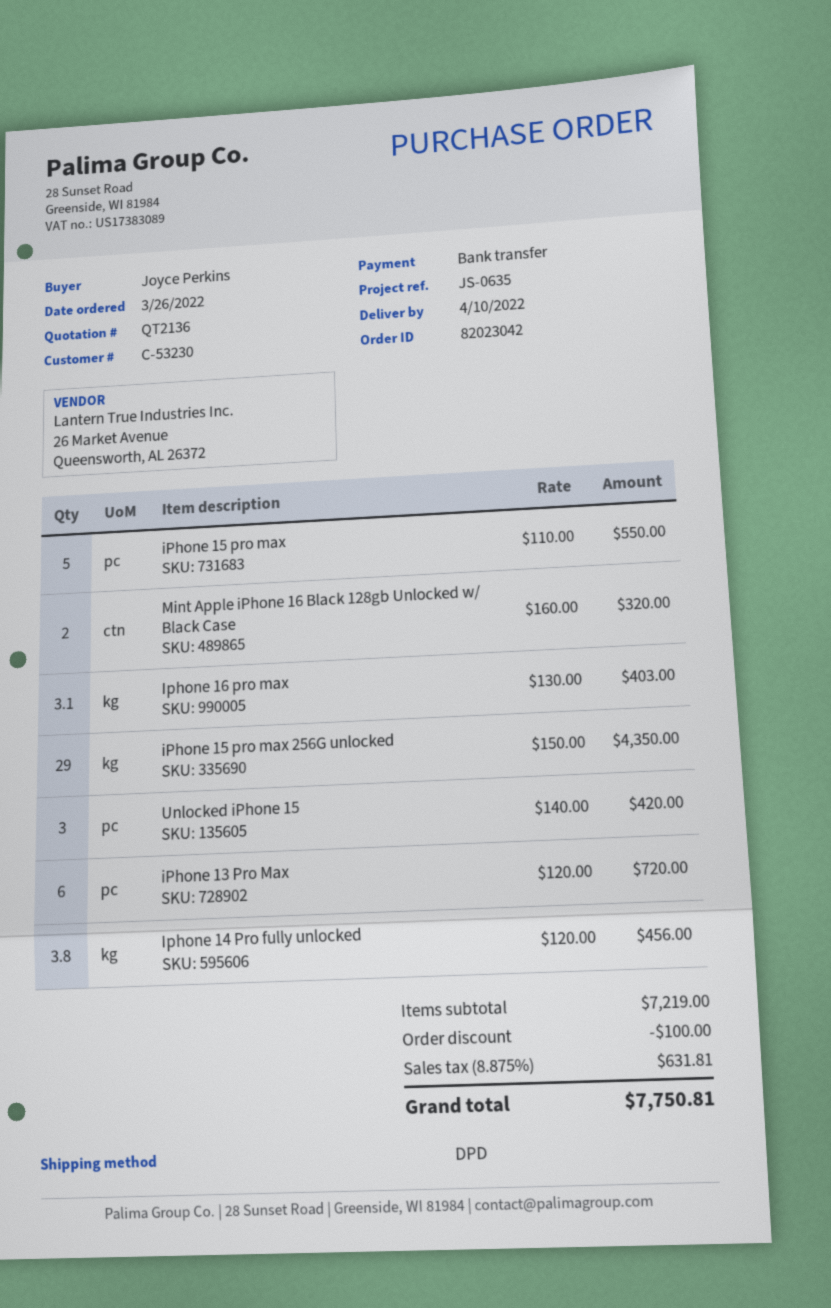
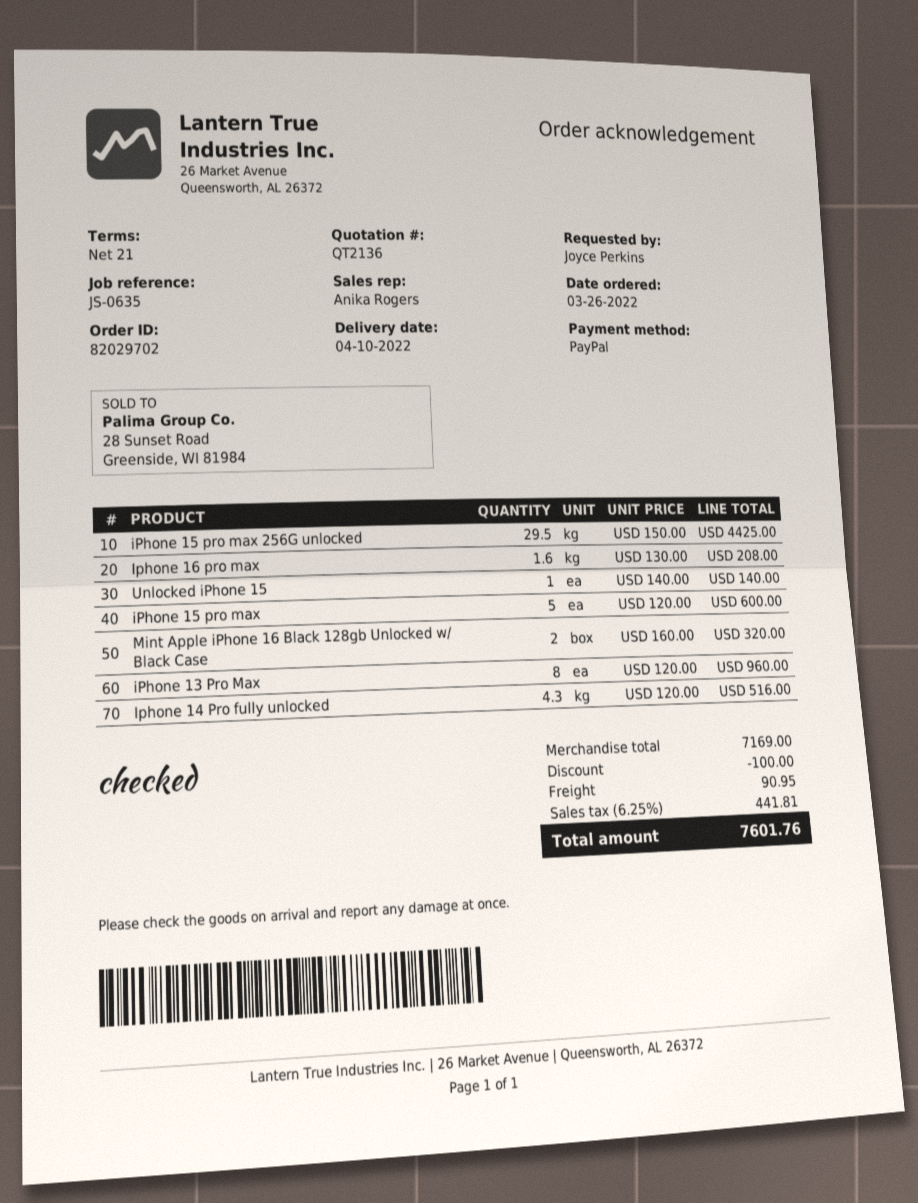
order number: 82023042 -> 82029702
payment method: bank transfer -> PayPal
iPhone 15 pro max: 5 x 110.00 = 550.00 -> 5 x 120.00 = 600.00
Iphone 16 pro max: 3.1 x 130.00 = 403.00 -> 1.6 x 130.00 = 208.00
iPhone 15 pro max 256G unlocked: 29 x 150.00 = 4350.00 -> 29.5 x 150.00 = 4425.00
Unlocked iPhone 15: 3 x 140.00 = 420.00 -> 1 x 140.00 = 140.00
iPhone 13 Pro Max: 6 x 120.00 = 720.00 -> 8 x 120.00 = 960.00
Iphone 14 Pro fully unlocked: 3.8 x 120.00 = 456.00 -> 4.3 x 120.00 = 516.00
subtotal: 7219.00 -> 7169.00
shipping: none -> 90.95
tax: 8.875% = 631.81 -> 6.25% = 441.81
total: 7750.81 -> 7601.76

